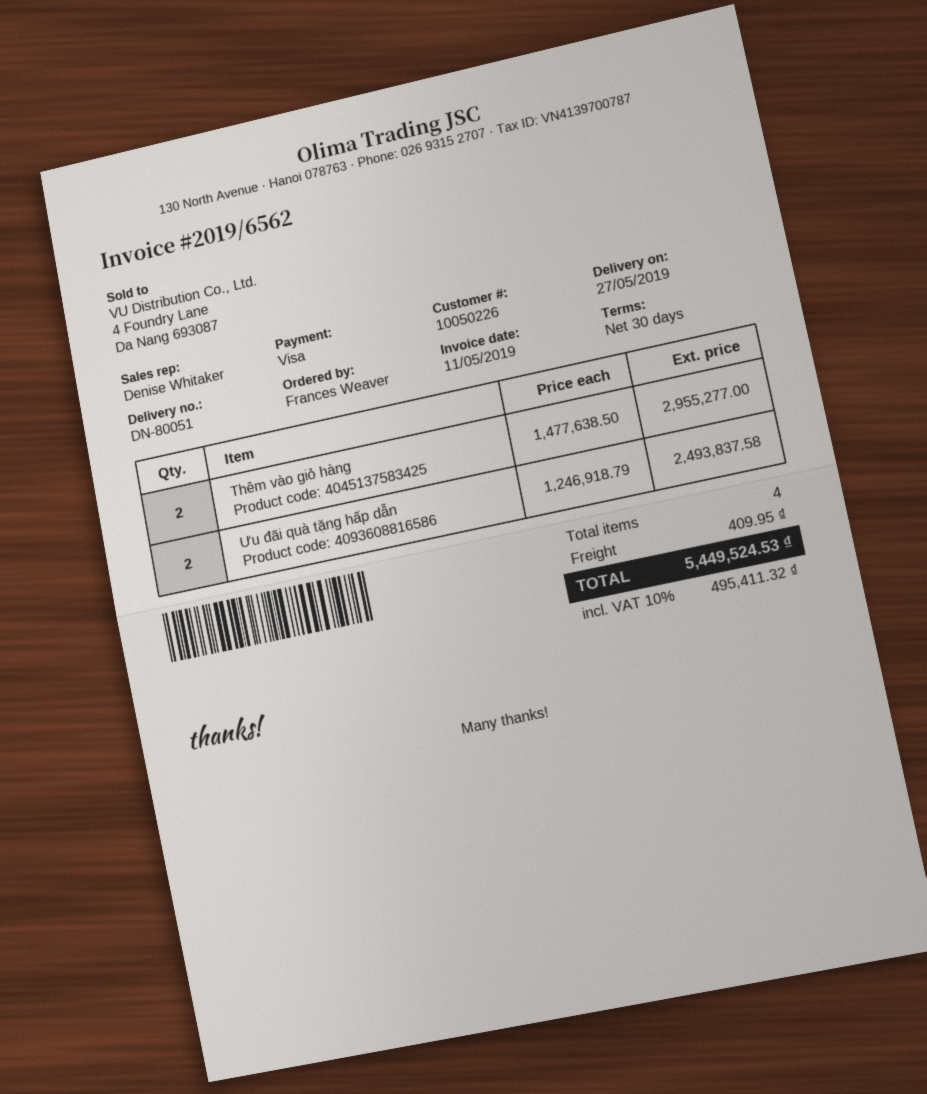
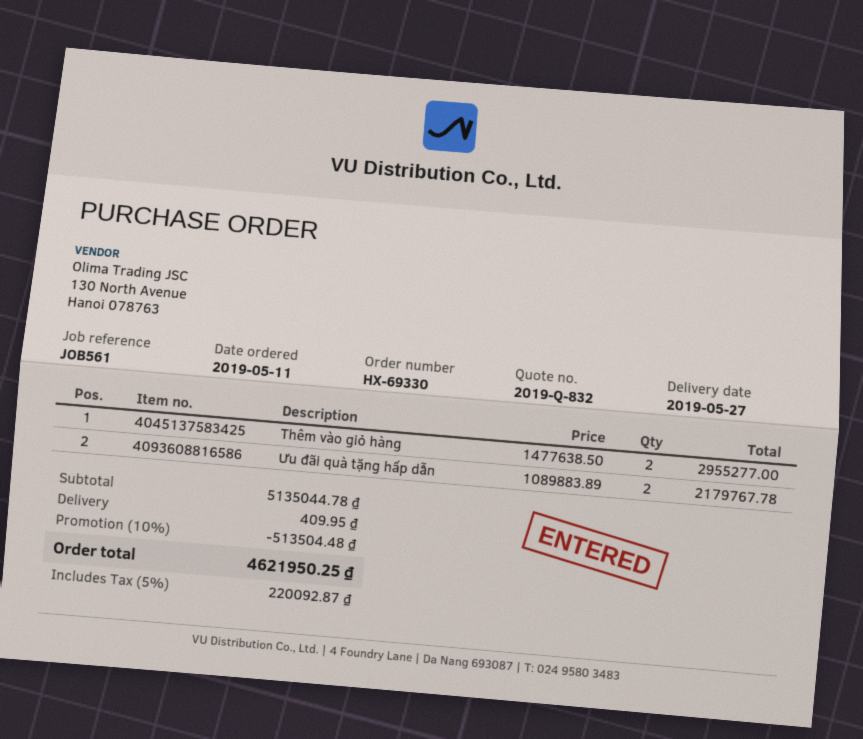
Ưu đãi quà tặng hấp dẫn: 2 x 1246918.79 = 2493837.58 -> 2 x 1089883.89 = 2179767.78
discount: none -> 10% = 513504.48
tax: 10% = 495411.32 -> 5% = 220092.87
total: 5449524.53 -> 4621950.25

